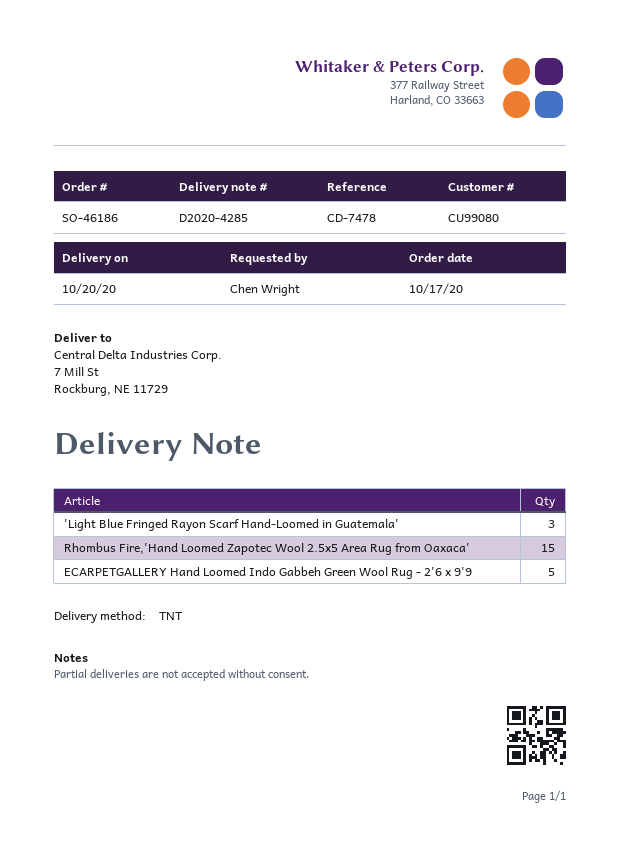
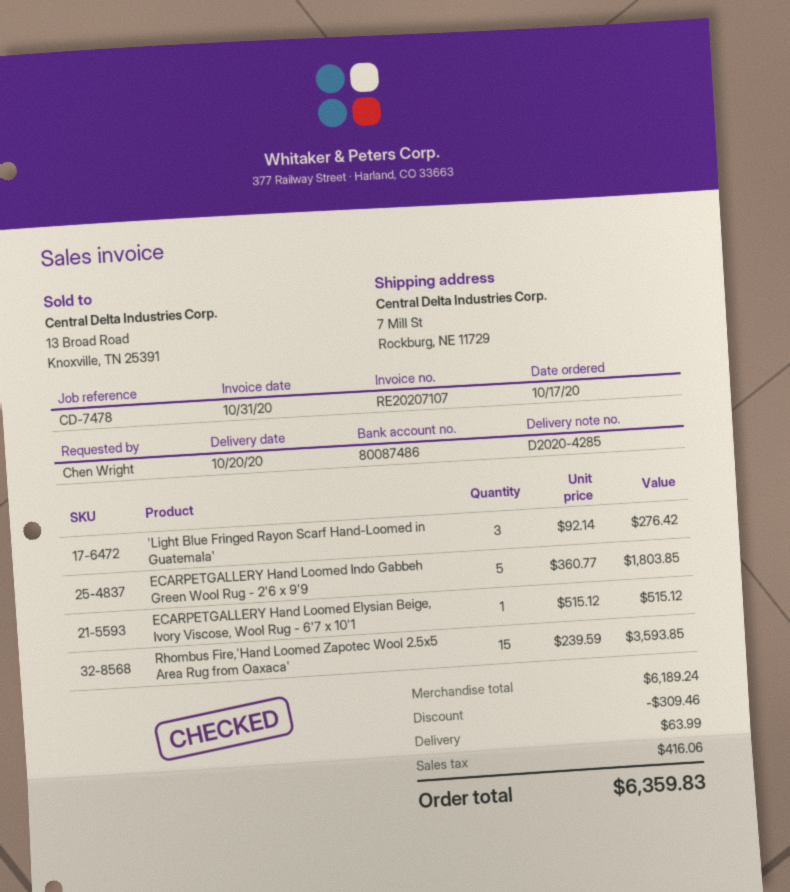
ECARPETGALLERY Hand Loomed Elysian Beige, Ivory Viscose, Wool Rug - 6'7 x 10'1: none -> 1

